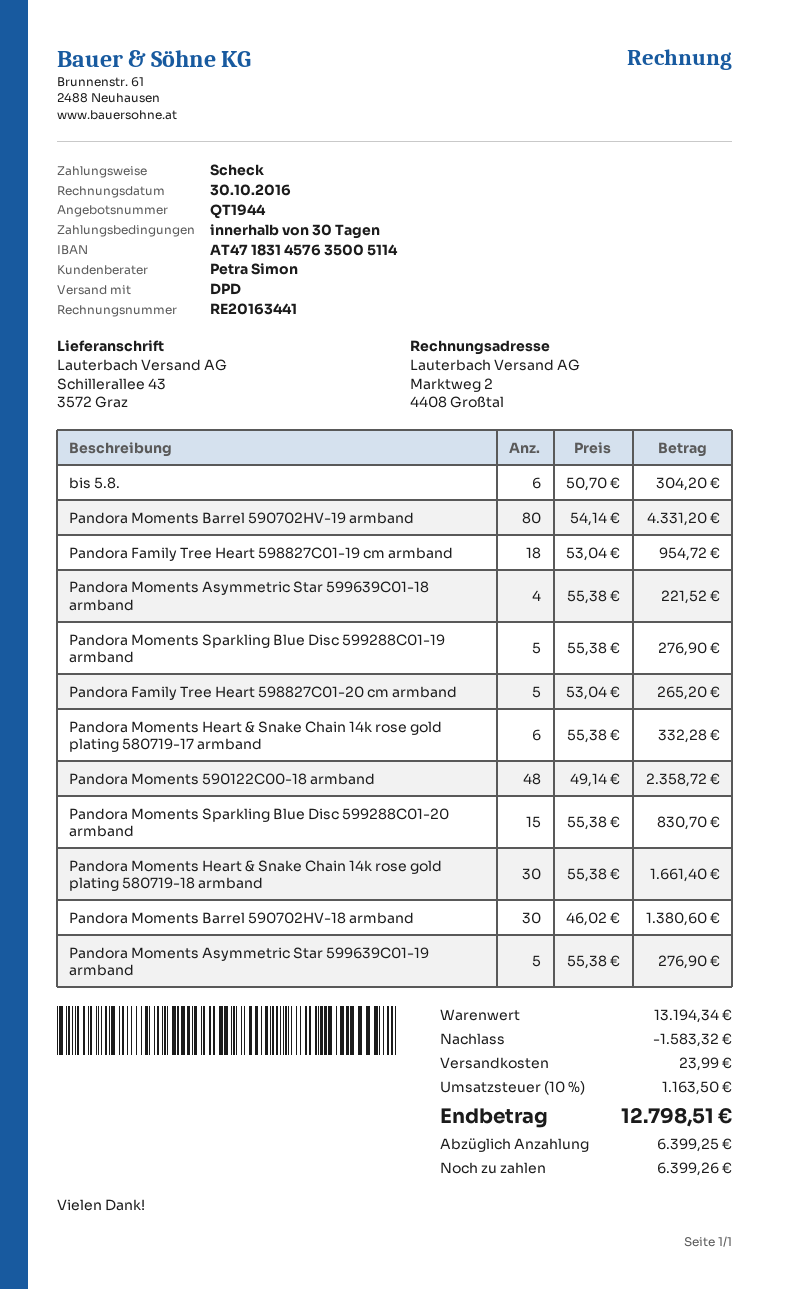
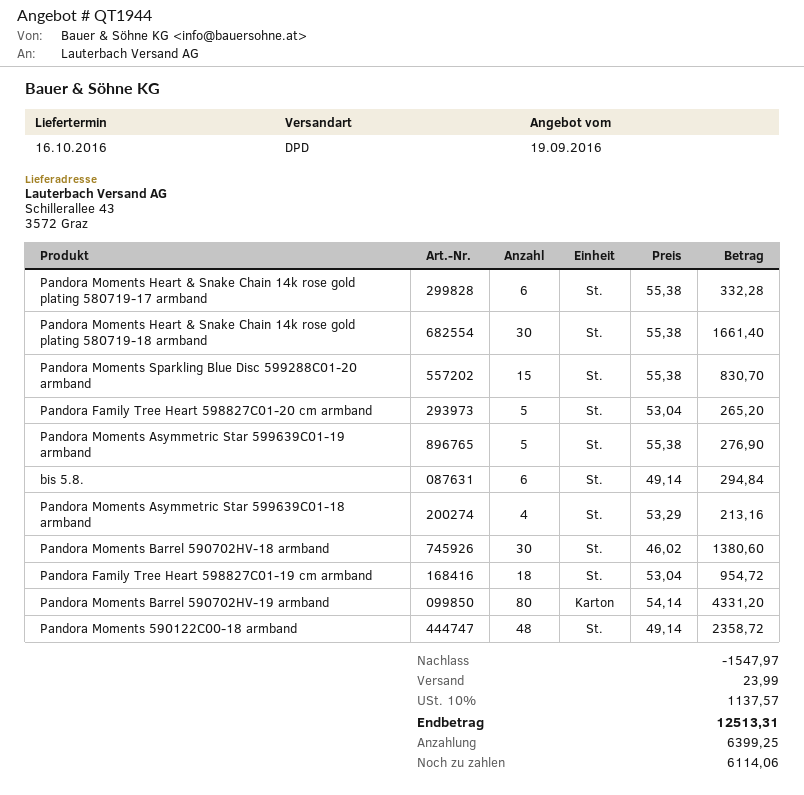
bis 5.8.: 6 x 50.70 = 304.20 -> 6 x 49.14 = 294.84
Pandora Moments Asymmetric Star 599639C01-18 armband: 4 x 55.38 = 221.52 -> 4 x 53.29 = 213.16
Pandora Moments Sparkling Blue Disc 599288C01-19 armband: 5 x 55.38 = 276.90 -> none
discount: 1583.32 -> 1547.97
tax: 10% = 1163.50 -> 10% = 1137.57
total: 12798.51 -> 12513.31
balance: 6399.26 -> 6114.06

